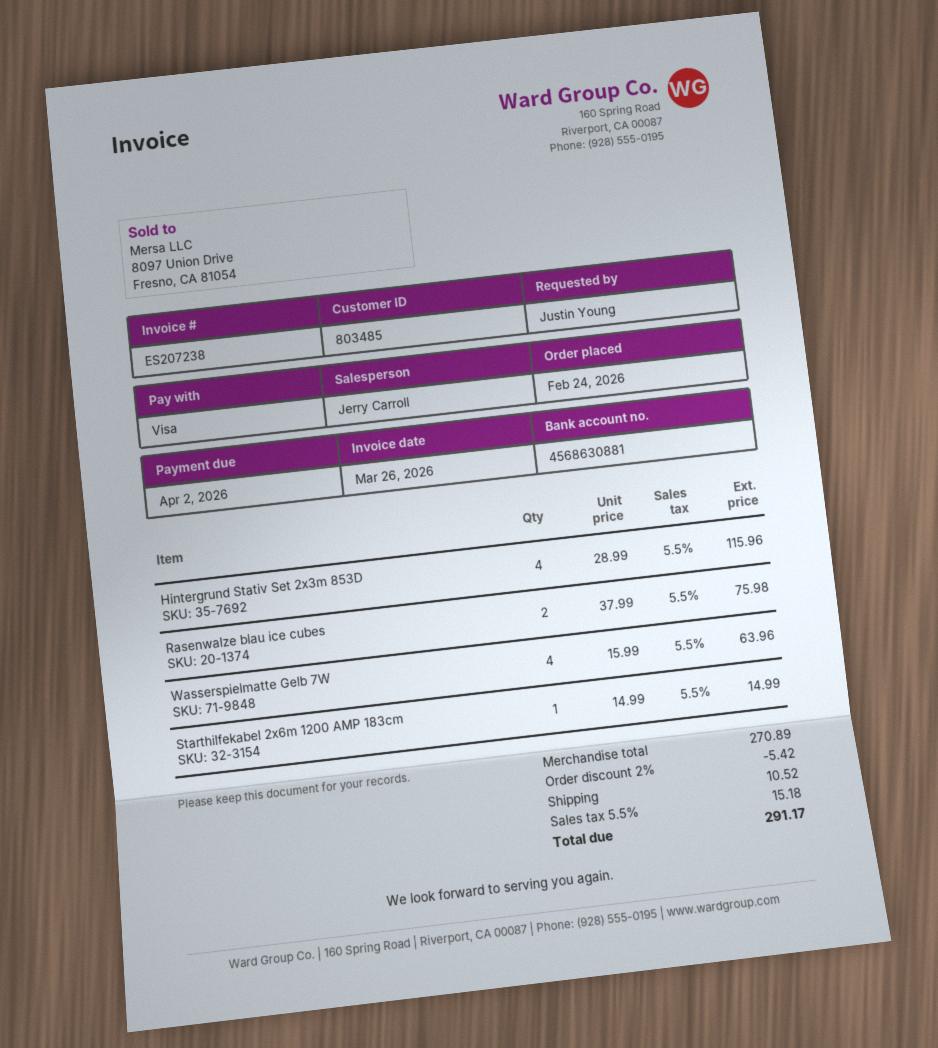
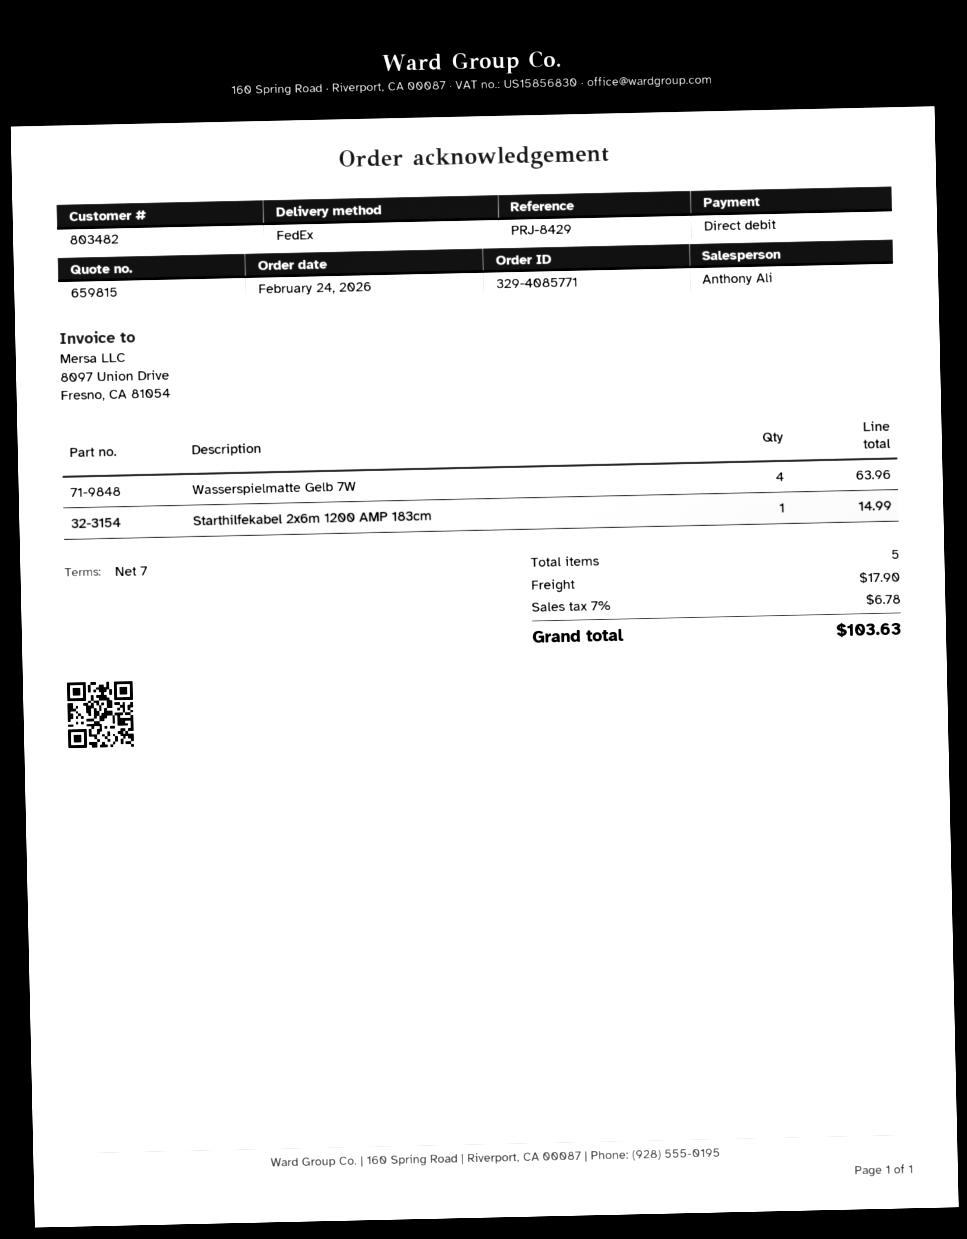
customer number: 803485 -> 803482
sales rep: Jerry Carroll -> Anthony Ali
payment method: Visa -> direct debit
Hintergrund Stativ Set 2x3m 853D: 4 for 115.96 -> none
Rasenwalze blau ice cubes: 2 for 75.98 -> none
discount: 2% = 5.42 -> none
shipping: 10.52 -> 17.90
tax: 5.5% = 15.18 -> 7% = 6.78
total: 291.17 -> 103.63

